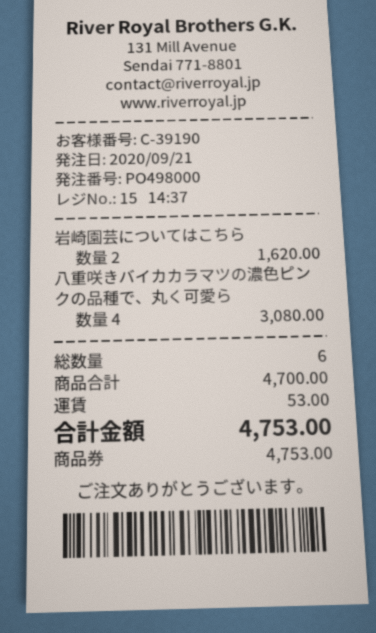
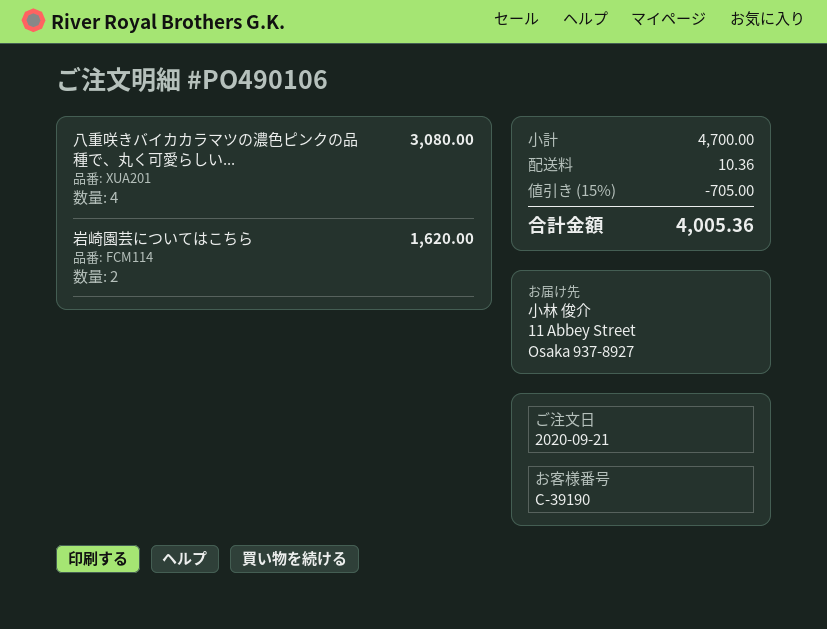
order number: PO498000 -> PO490106
discount: none -> 15% = 705.00
shipping: 53.00 -> 10.36
total: 4753.00 -> 4005.36

